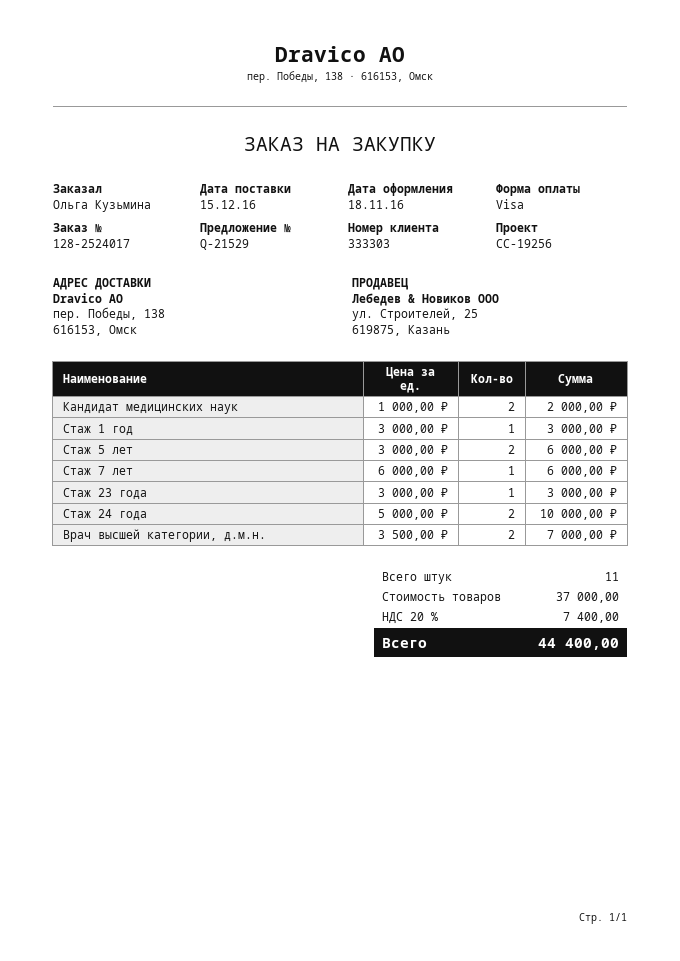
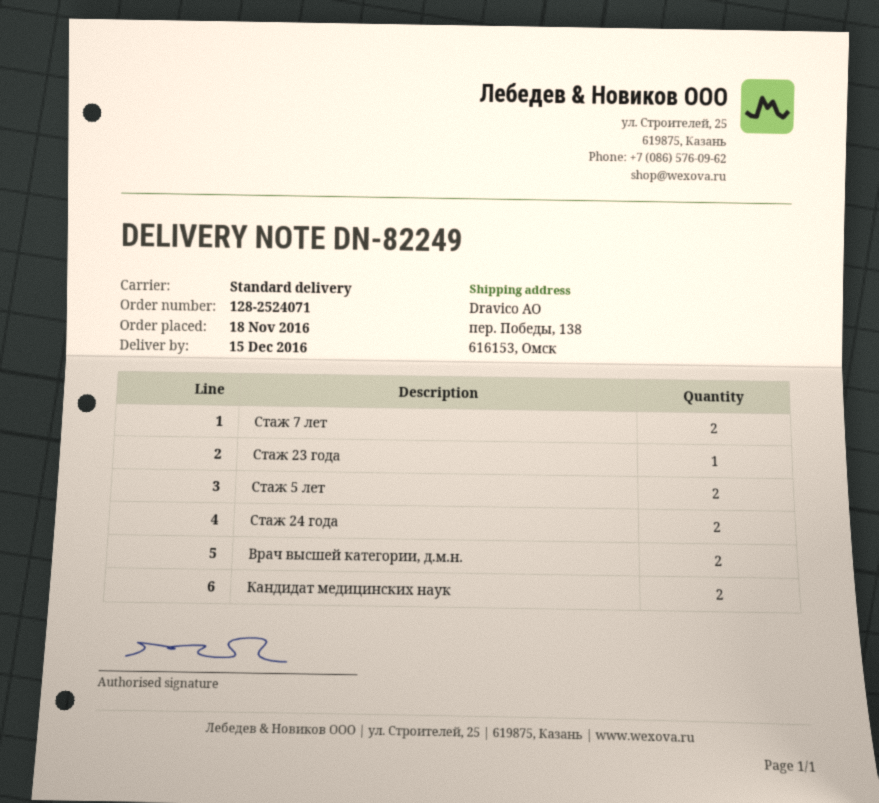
order number: 128-2524017 -> 128-2524071
Стаж 1 год: 1 -> none
Стаж 7 лет: 1 -> 2

